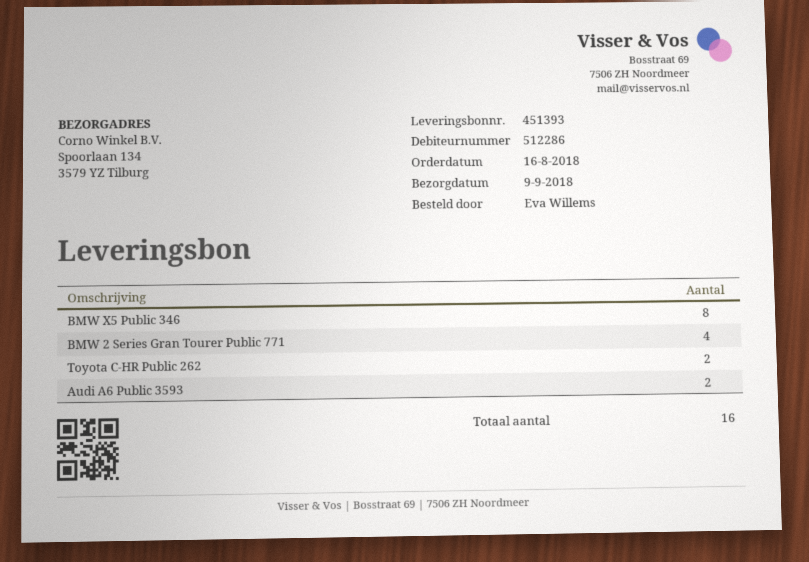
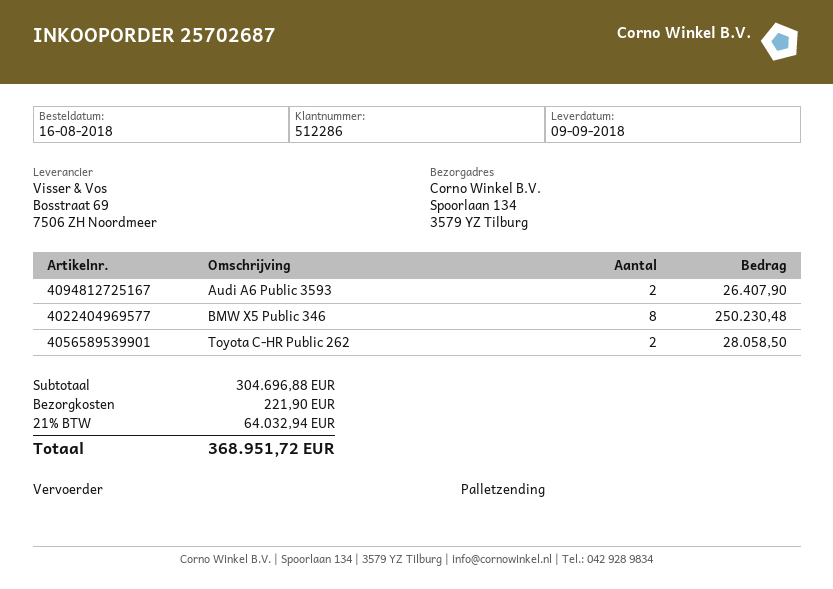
BMW 2 Series Gran Tourer Public 771: 4 -> none

